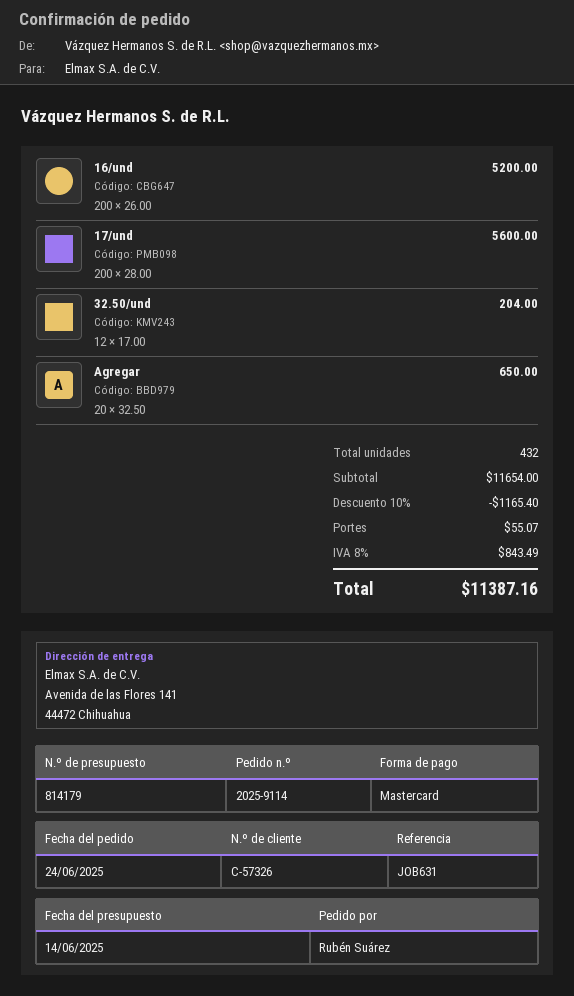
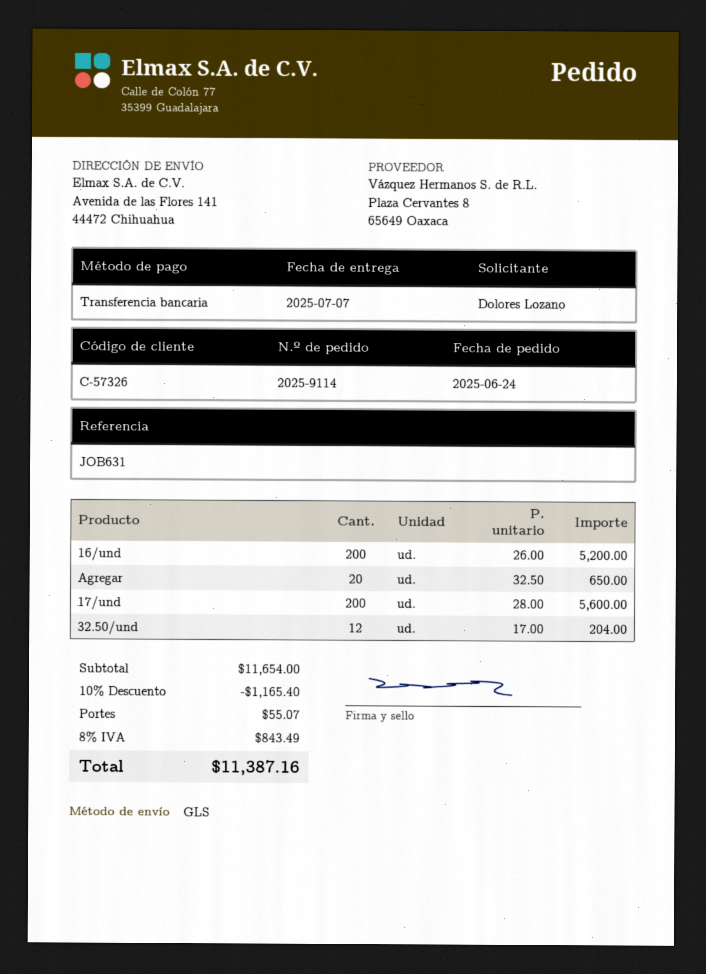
ordered by: Rubén Suárez -> Dolores Lozano
payment method: Mastercard -> bank transfer

